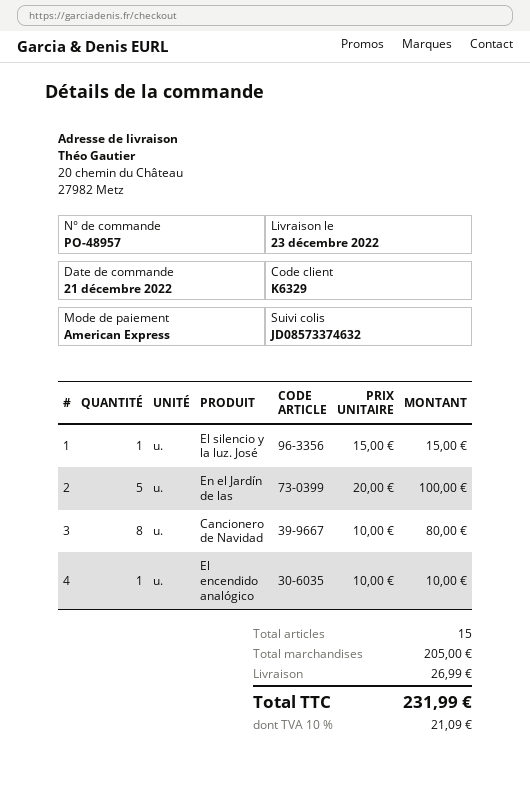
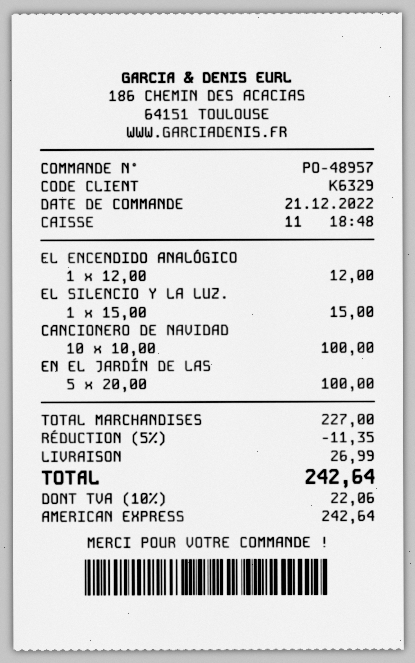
Cancionero de Navidad: 8 x 10.00 = 80.00 -> 10 x 10.00 = 100.00
El encendido analógico: 1 x 10.00 = 10.00 -> 1 x 12.00 = 12.00
subtotal: 205.00 -> 227.00
discount: none -> 5% = 11.35
tax: 10% = 21.09 -> 10% = 22.06
total: 231.99 -> 242.64

